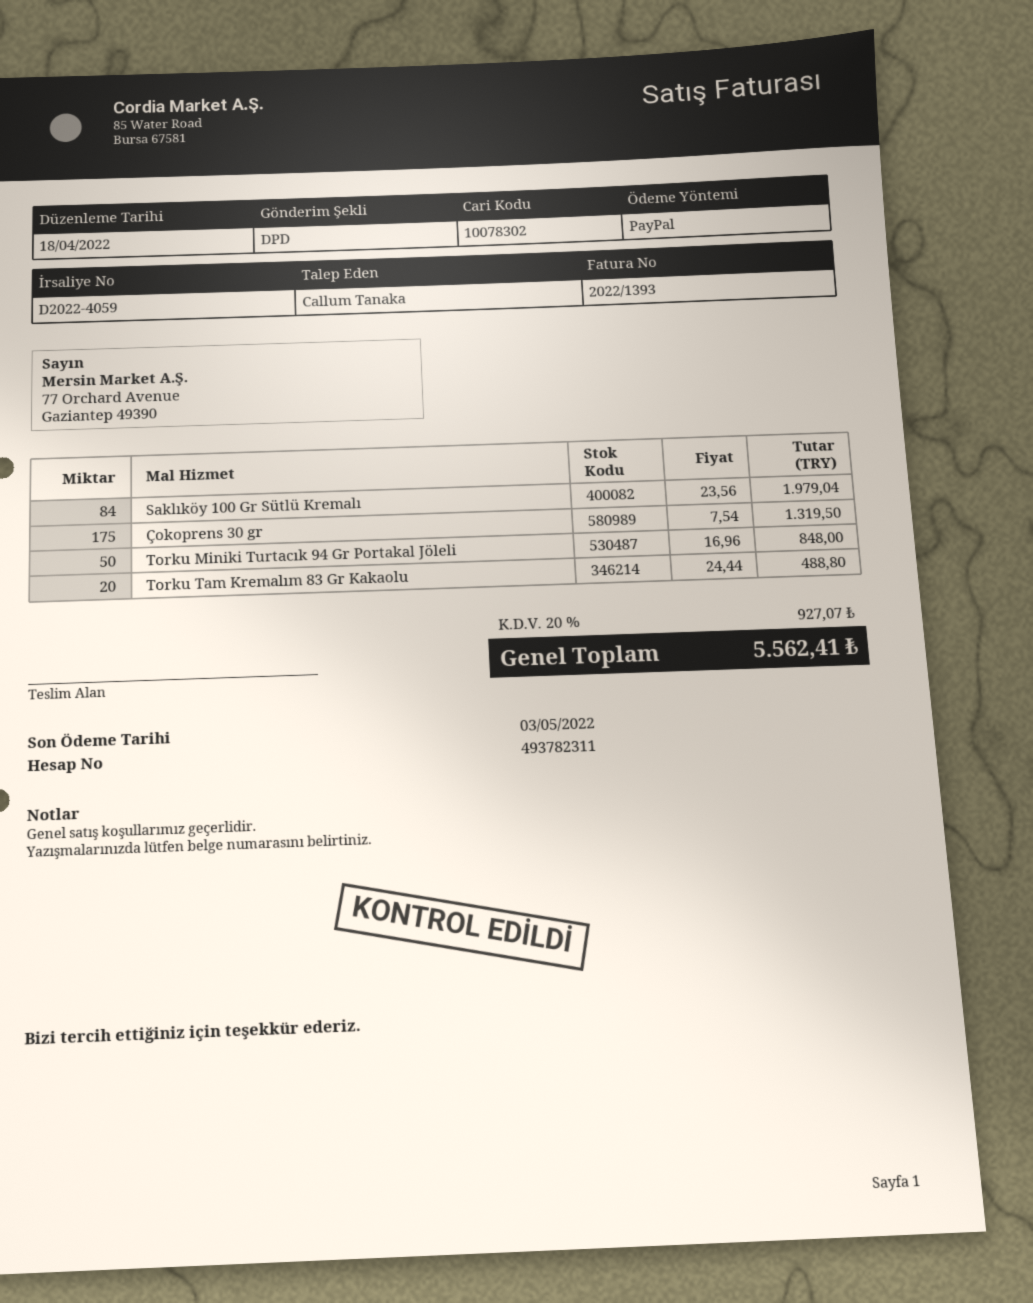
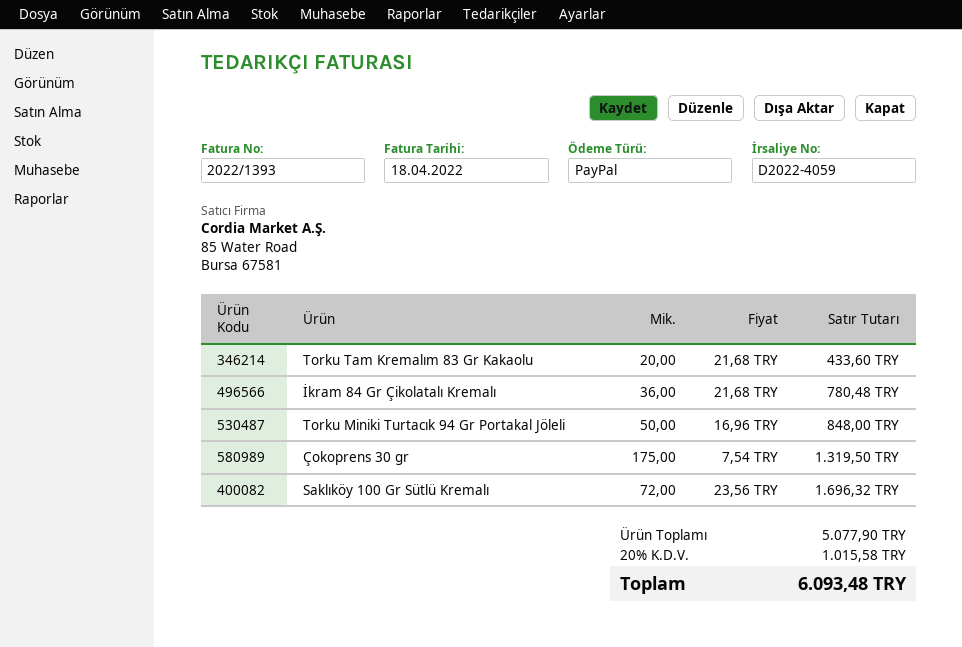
Saklıköy 100 Gr Sütlü Kremalı: 84 x 23.56 = 1979.04 -> 72 x 23.56 = 1696.32
Torku Tam Kremalım 83 Gr Kakaolu: 20 x 24.44 = 488.80 -> 20 x 21.68 = 433.60
İkram 84 Gr Çikolatalı Kremalı: none -> 36 x 21.68 = 780.48
tax: 20% = 927.07 -> 20% = 1015.58
total: 5562.41 -> 6093.48

